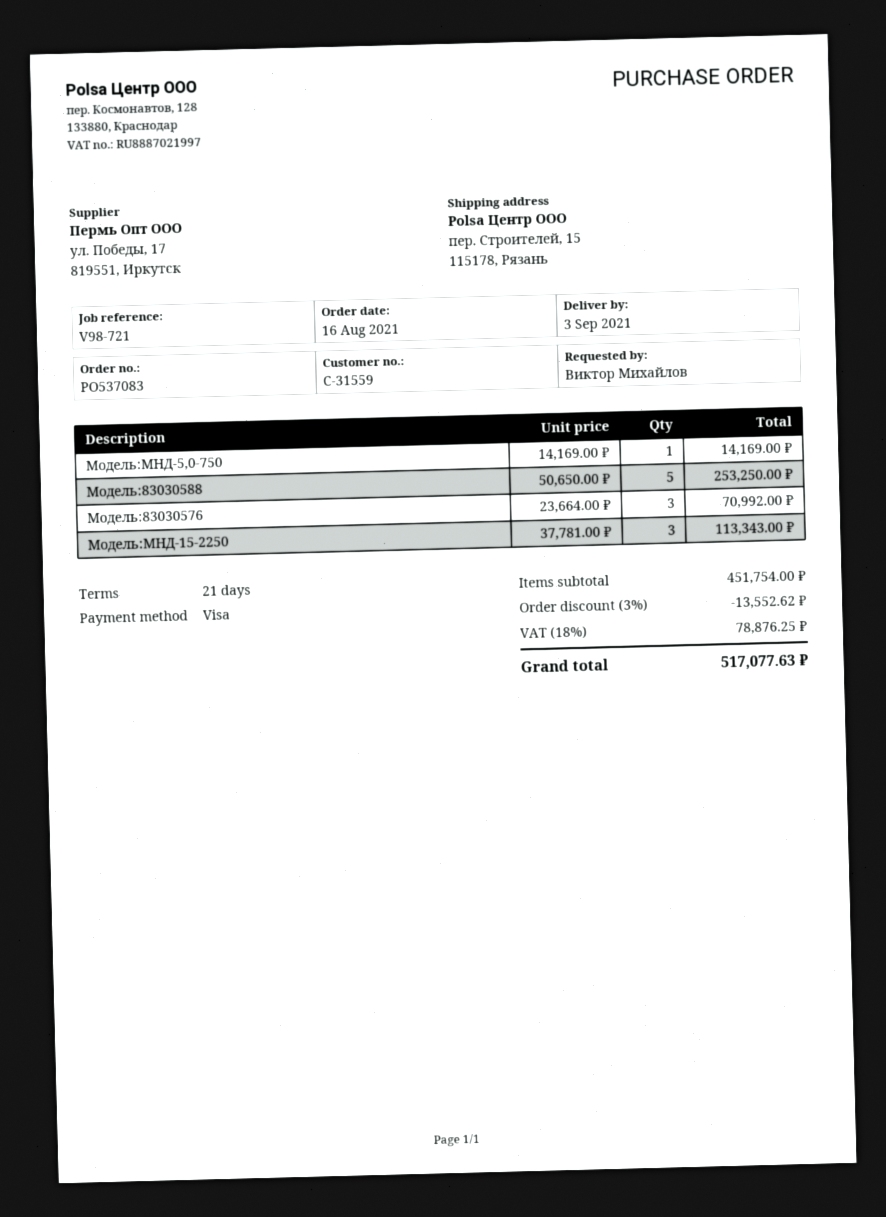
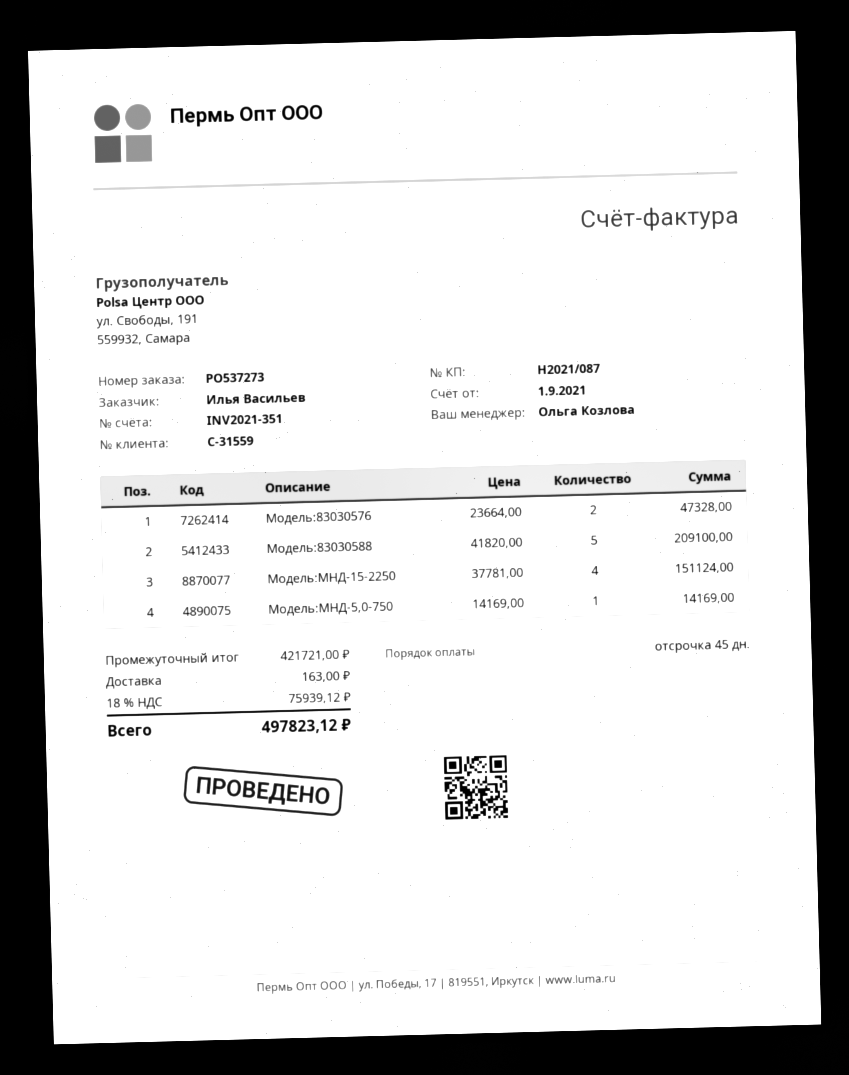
order number: PO537083 -> PO537273
payment terms: 21 days -> 45 days
ordered by: Виктор Михайлов -> Илья Васильев
ship to: пер. Строителей, 15, 115178, Рязань -> ул. Свободы, 191, 559932, Самара
Модель:83030588: 5 x 50650.00 = 253250.00 -> 5 x 41820.00 = 209100.00
Модель:83030576: 3 x 23664.00 = 70992.00 -> 2 x 23664.00 = 47328.00
Модель:МНД-15-2250: 3 x 37781.00 = 113343.00 -> 4 x 37781.00 = 151124.00
subtotal: 451754.00 -> 421721.00
discount: 3% = 13552.62 -> none
shipping: none -> 163.00
tax: 18% = 78876.25 -> 18% = 75939.12
total: 517077.63 -> 497823.12

